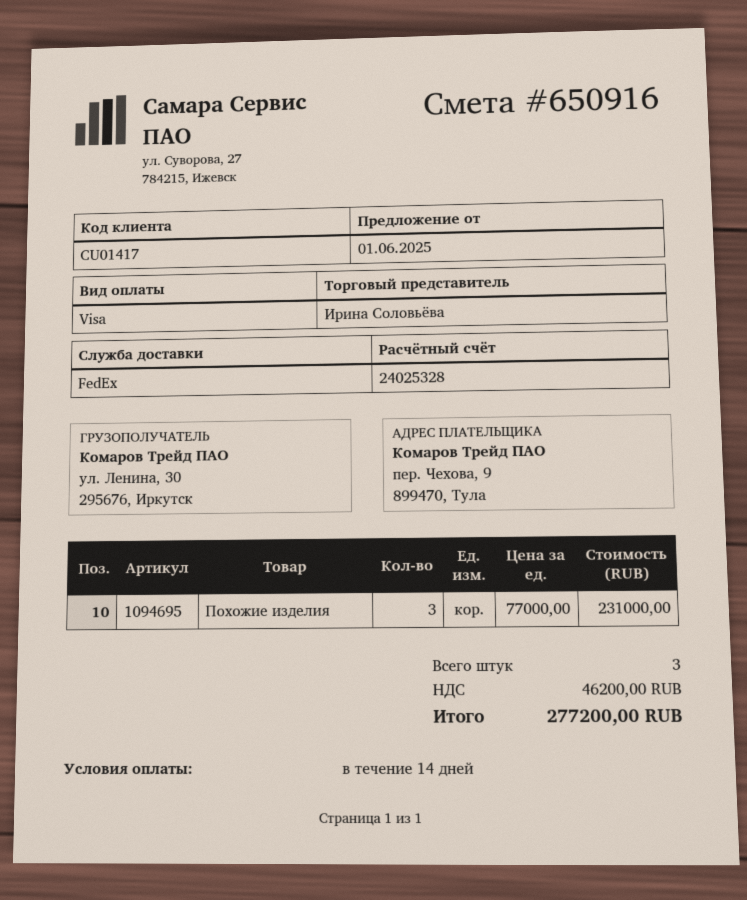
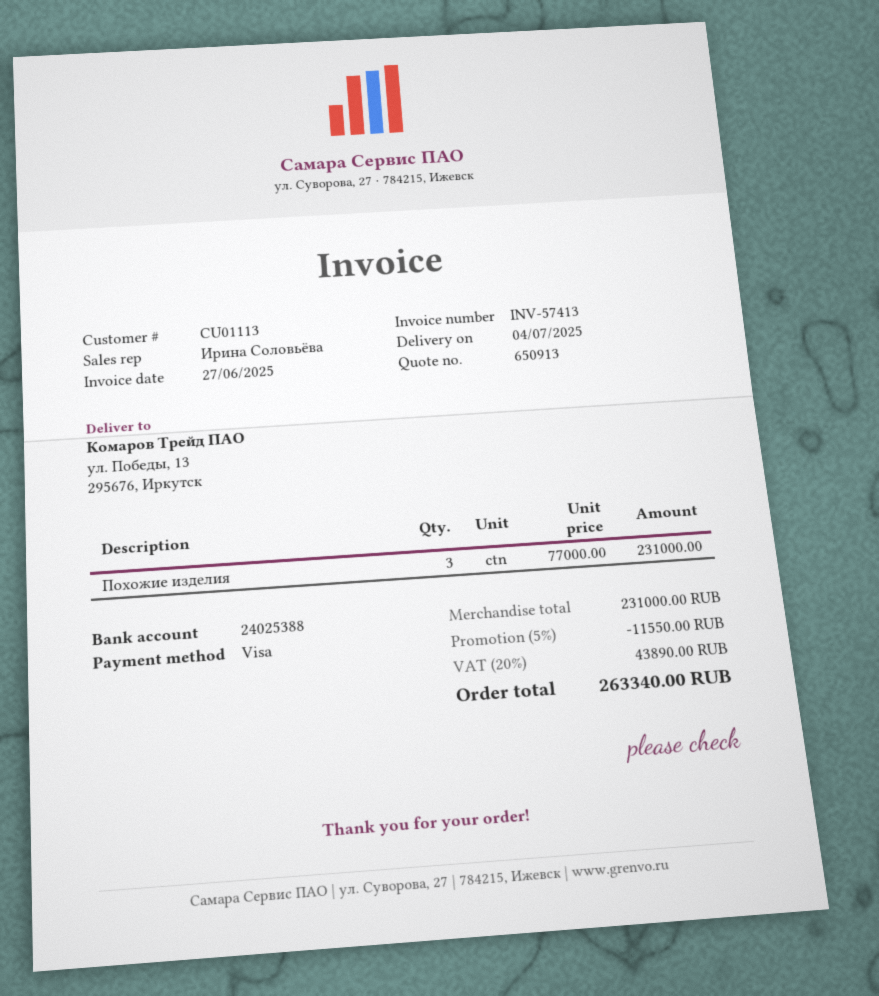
quote number: 650916 -> 650913
customer number: CU01417 -> CU01113
bank account: 24025328 -> 24025388
ship to: ул. Ленина, 30, 295676, Иркутск -> ул. Победы, 13, 295676, Иркутск
discount: none -> 5% = 11550.00
tax: 46200.00 -> 43890.00
total: 277200.00 -> 263340.00

